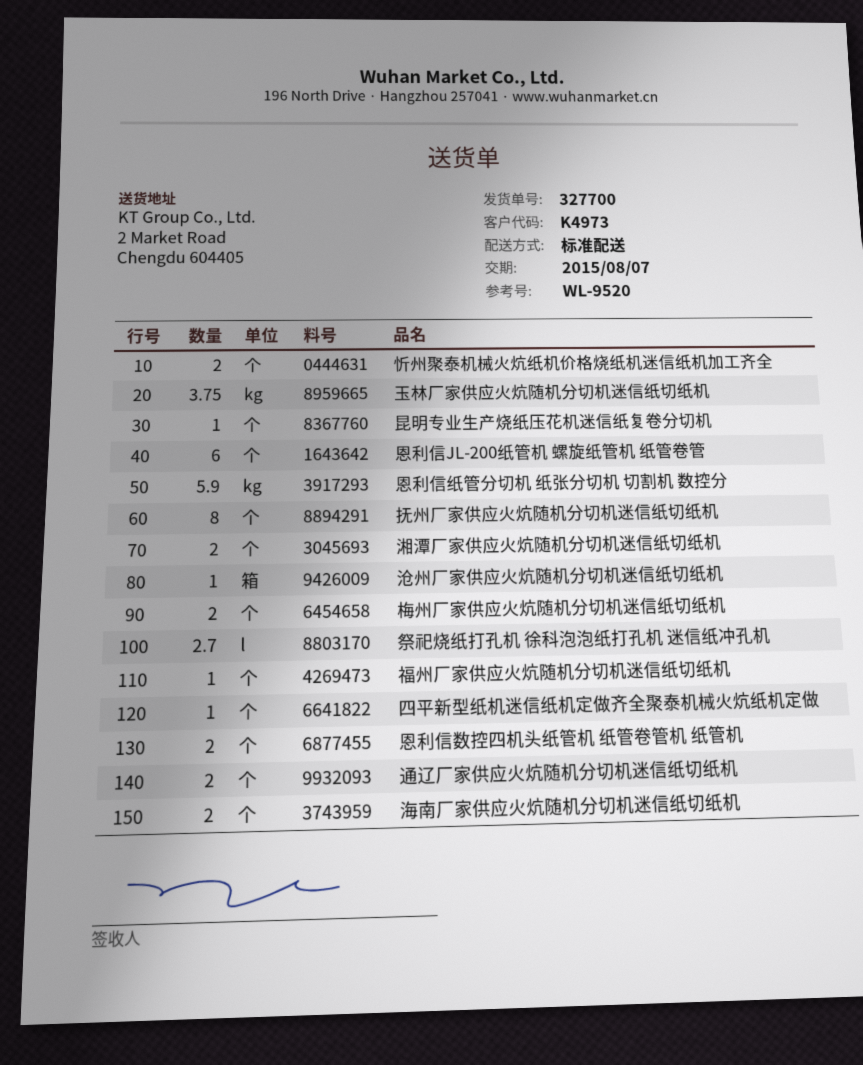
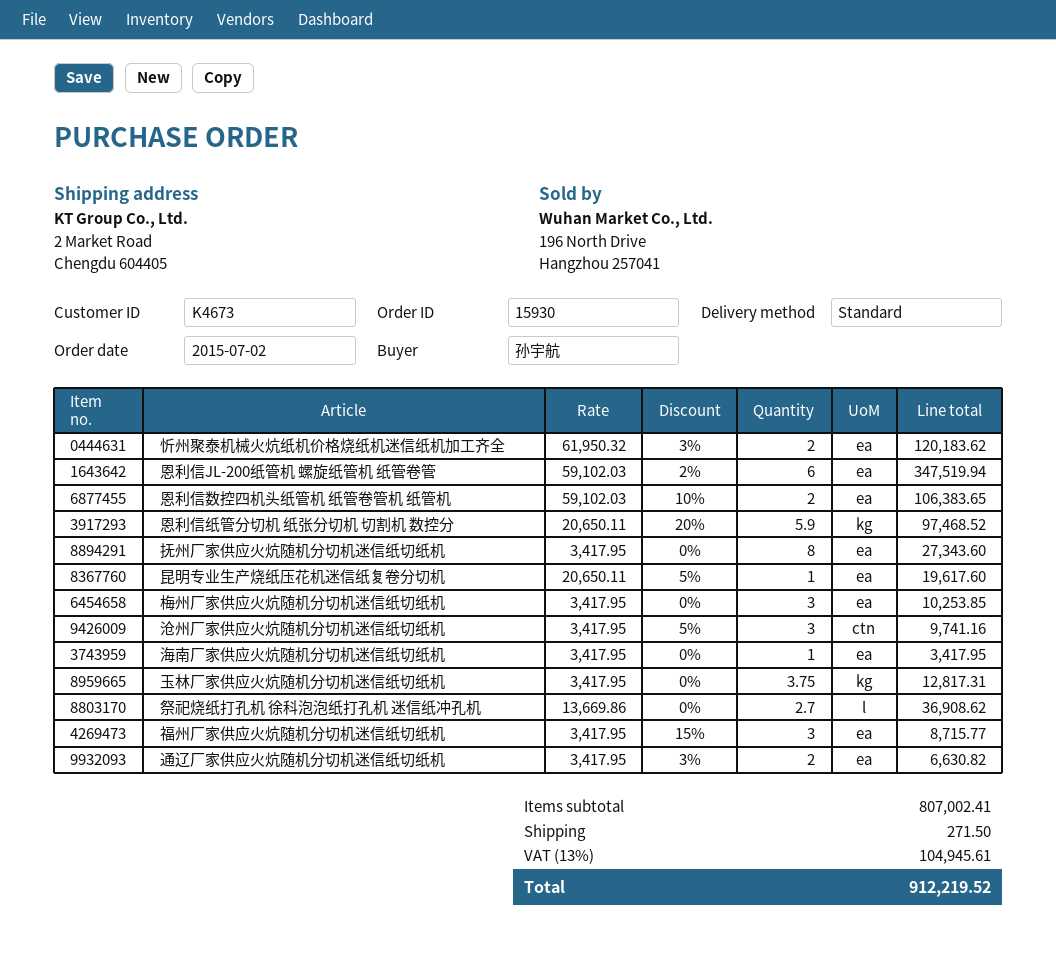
customer number: K4973 -> K4673
湘潭厂家供应火炕随机分切机迷信纸切纸机: 2 -> none
沧州厂家供应火炕随机分切机迷信纸切纸机: 1 -> 3
梅州厂家供应火炕随机分切机迷信纸切纸机: 2 -> 3
福州厂家供应火炕随机分切机迷信纸切纸机: 1 -> 3
四平新型纸机迷信纸机定做齐全聚泰机械火炕纸机定做: 1 -> none
海南厂家供应火炕随机分切机迷信纸切纸机: 2 -> 1

